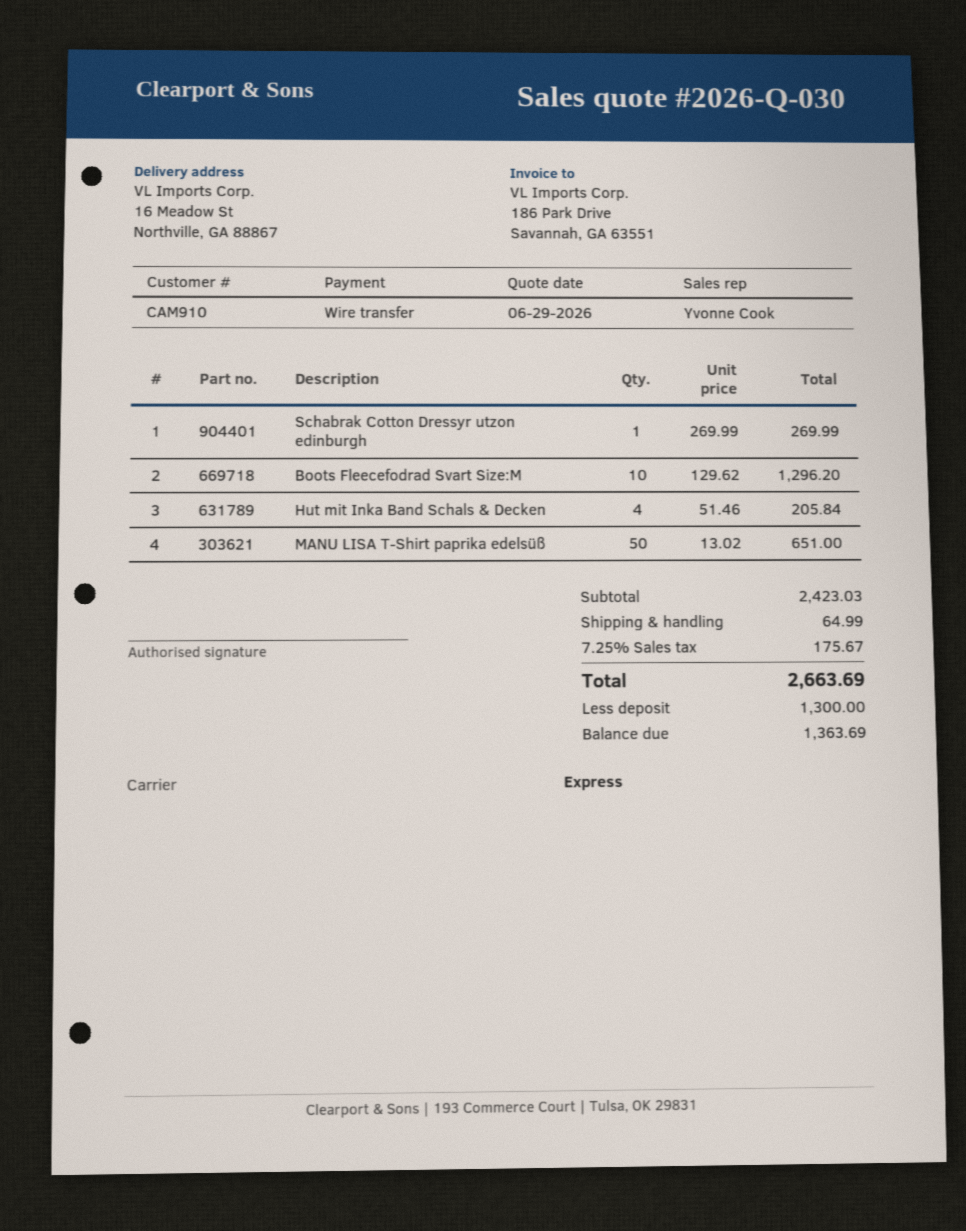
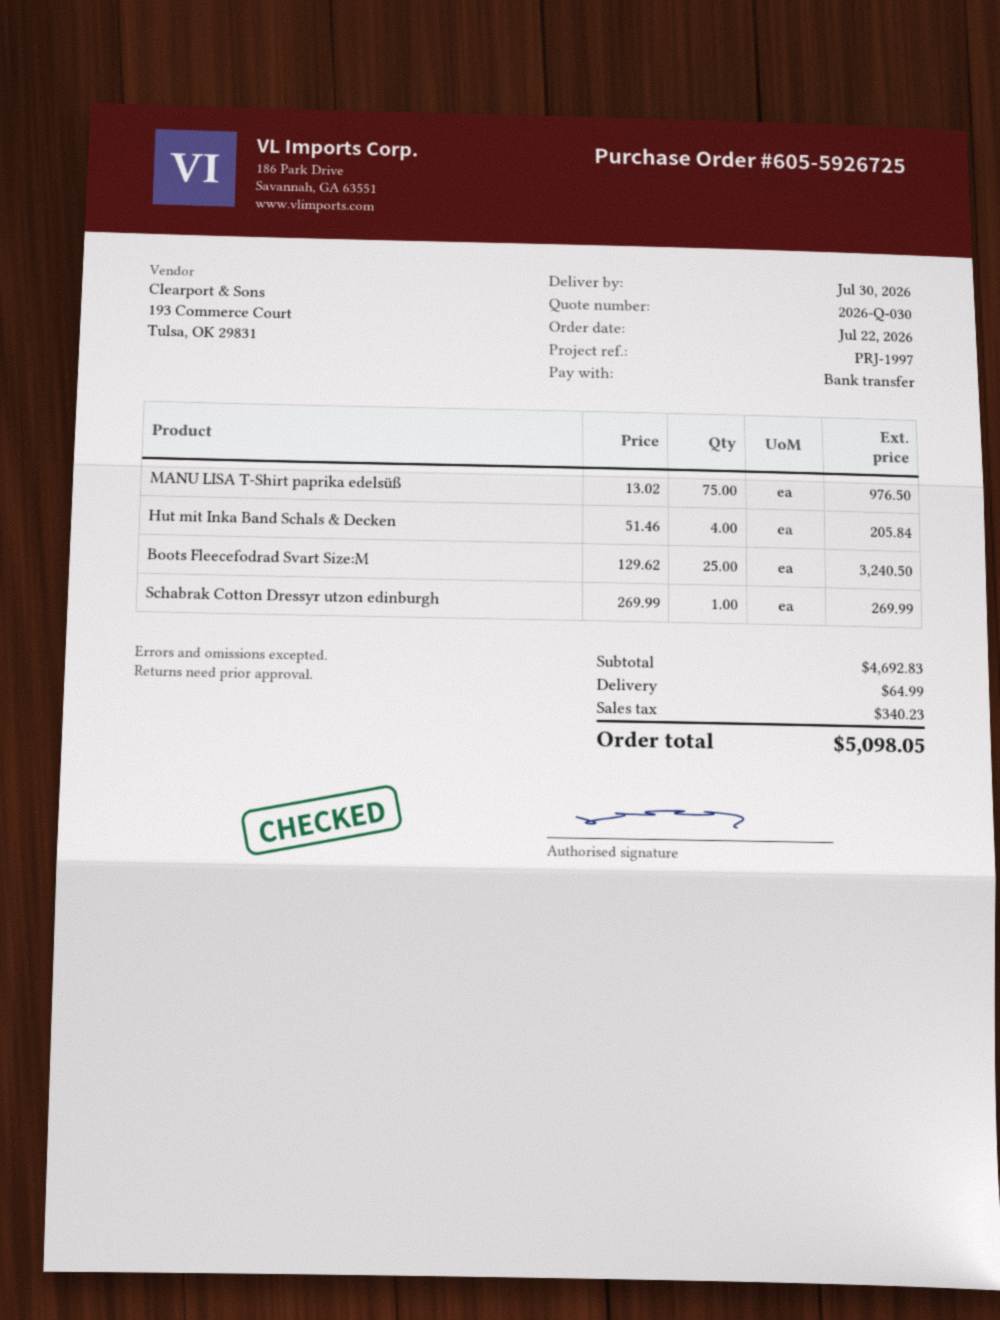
Boots Fleecefodrad Svart Size:M: 10 x 129.62 = 1296.20 -> 25 x 129.62 = 3240.50
MANU LISA T-Shirt paprika edelsüß: 50 x 13.02 = 651.00 -> 75 x 13.02 = 976.50
subtotal: 2423.03 -> 4692.83
tax: 175.67 -> 340.23
total: 2663.69 -> 5098.05

